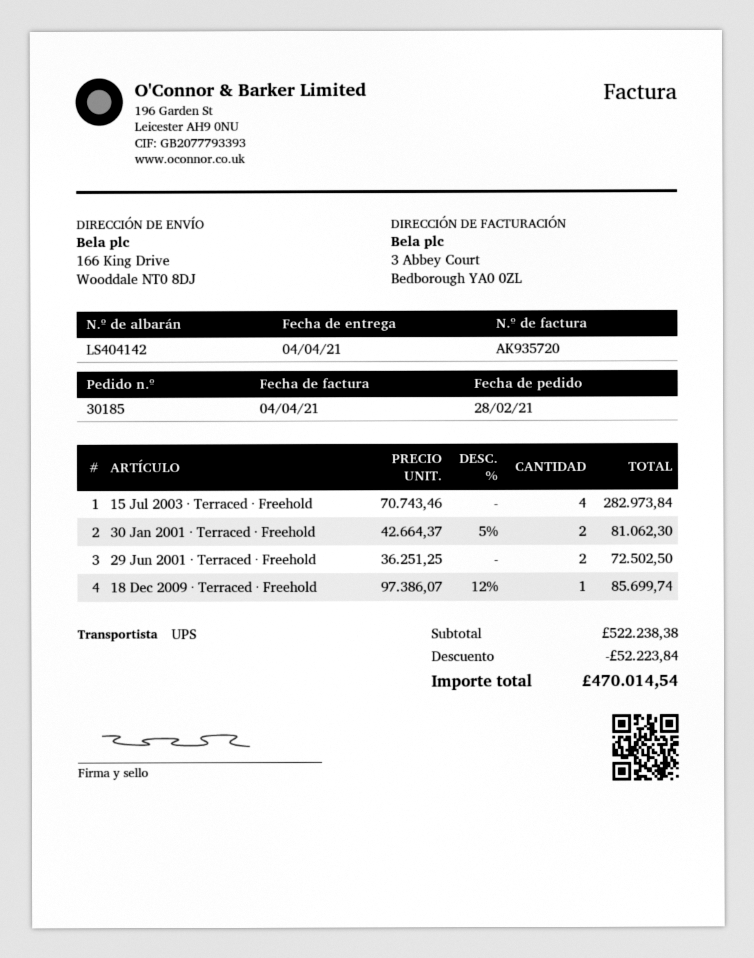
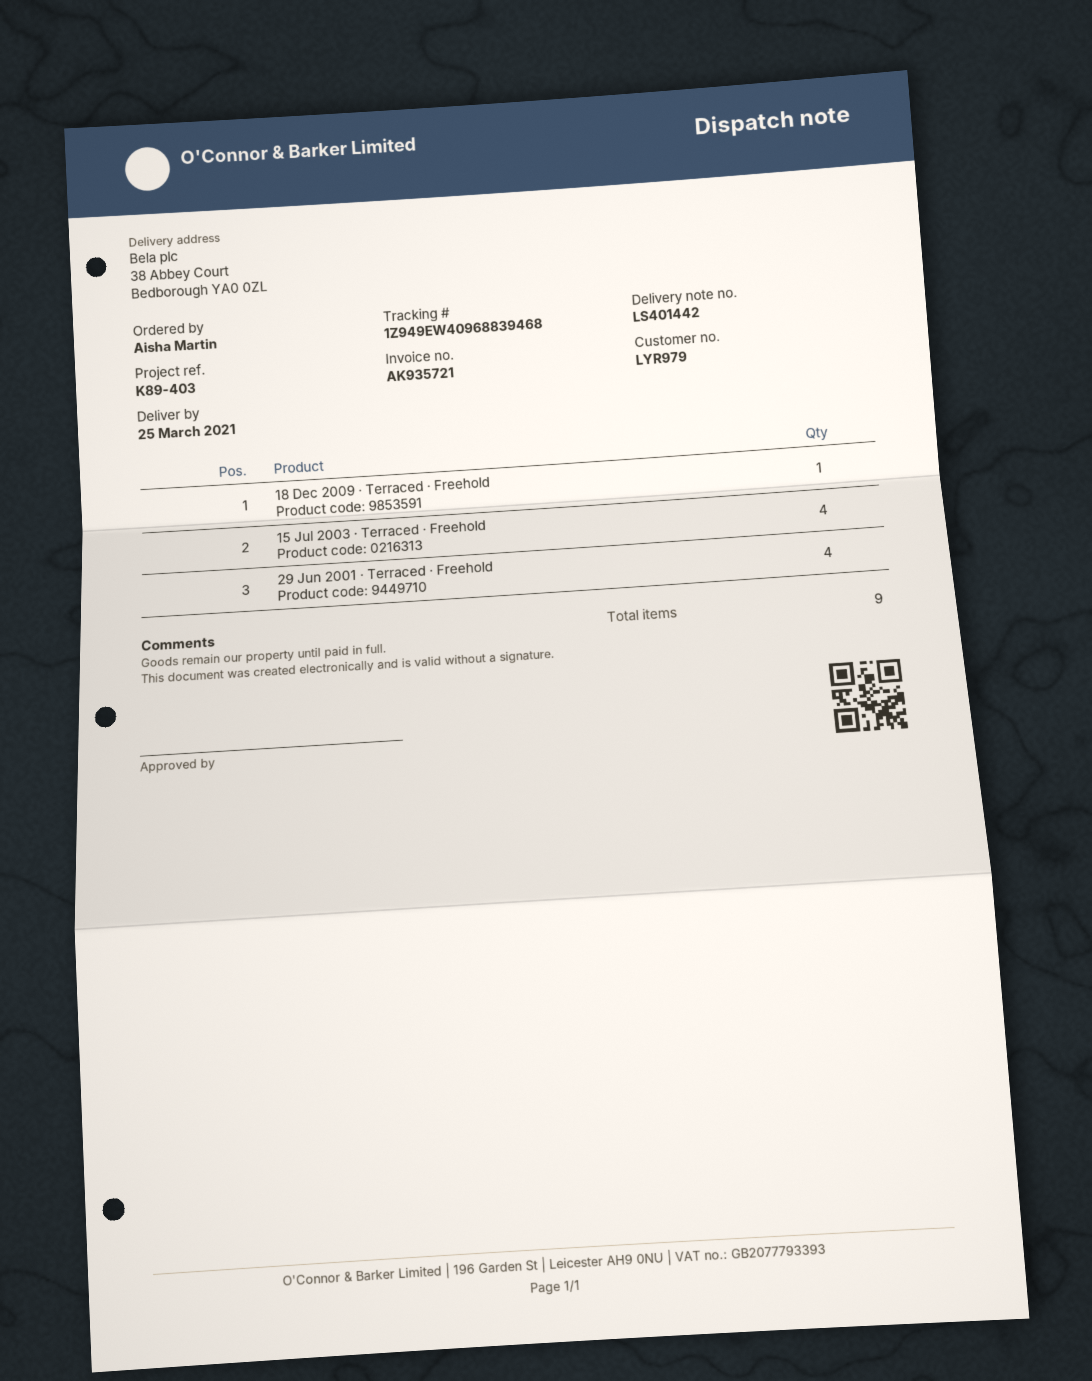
delivery note number: LS404142 -> LS401442
delivery date: 2021-04-04 -> 2021-03-25
invoice number: AK935720 -> AK935721
ship to: 166 King Drive, Wooddale NT0 8DJ -> 38 Abbey Court, Bedborough YA0 0ZL
30 Jan 2001 · Terraced · Freehold: 2 -> none
29 Jun 2001 · Terraced · Freehold: 2 -> 4

